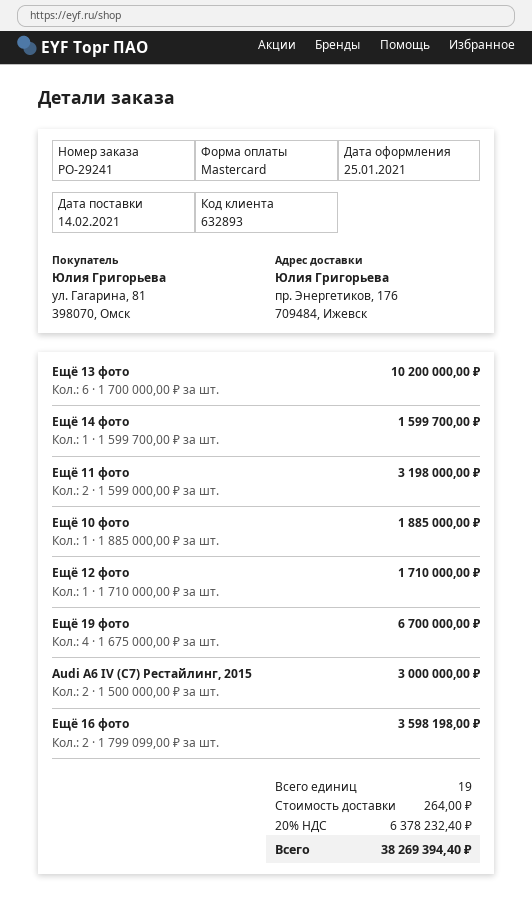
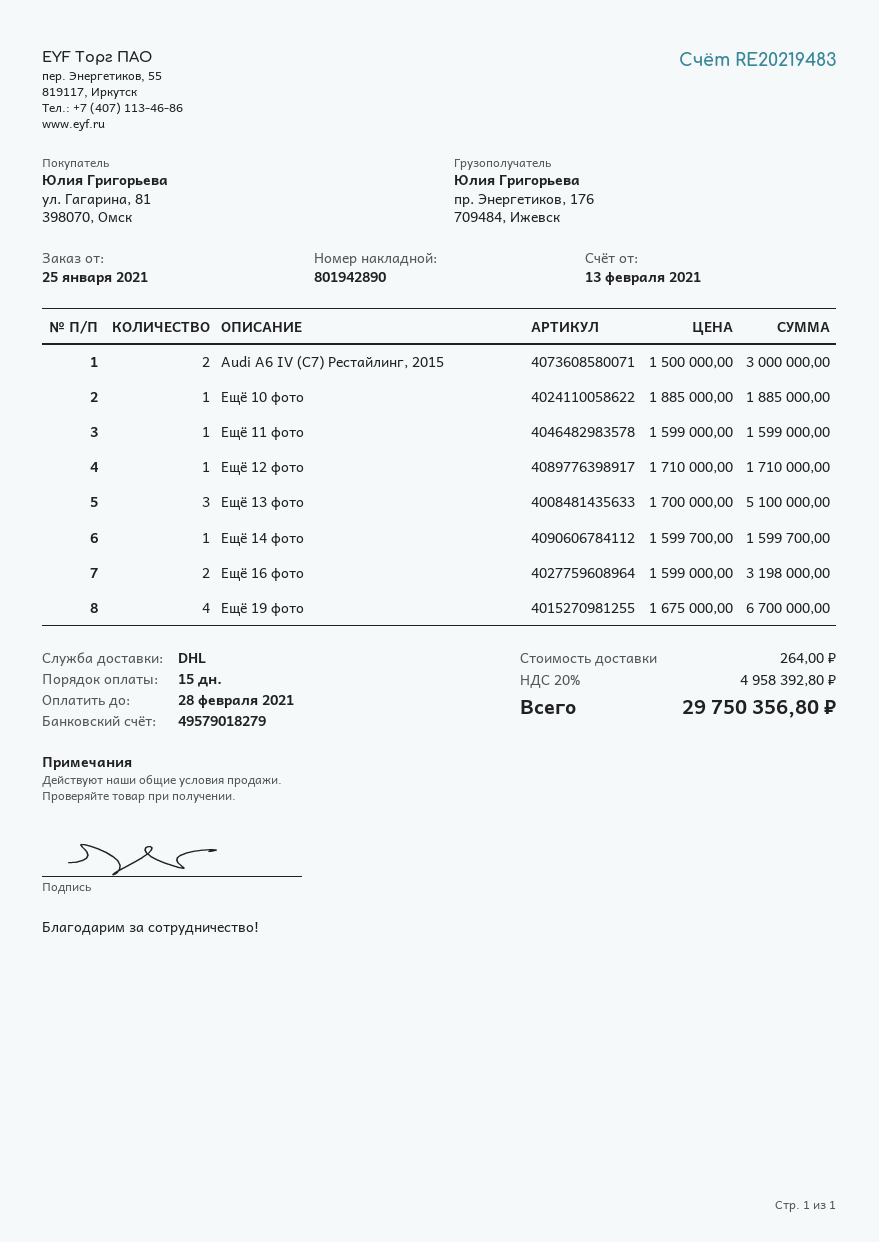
Ещё 13 фото: 6 x 1700000.00 = 10200000.00 -> 3 x 1700000.00 = 5100000.00
Ещё 11 фото: 2 x 1599000.00 = 3198000.00 -> 1 x 1599000.00 = 1599000.00
Ещё 16 фото: 2 x 1799099.00 = 3598198.00 -> 2 x 1599000.00 = 3198000.00
tax: 20% = 6378232.40 -> 20% = 4958392.80
total: 38269394.40 -> 29750356.80

